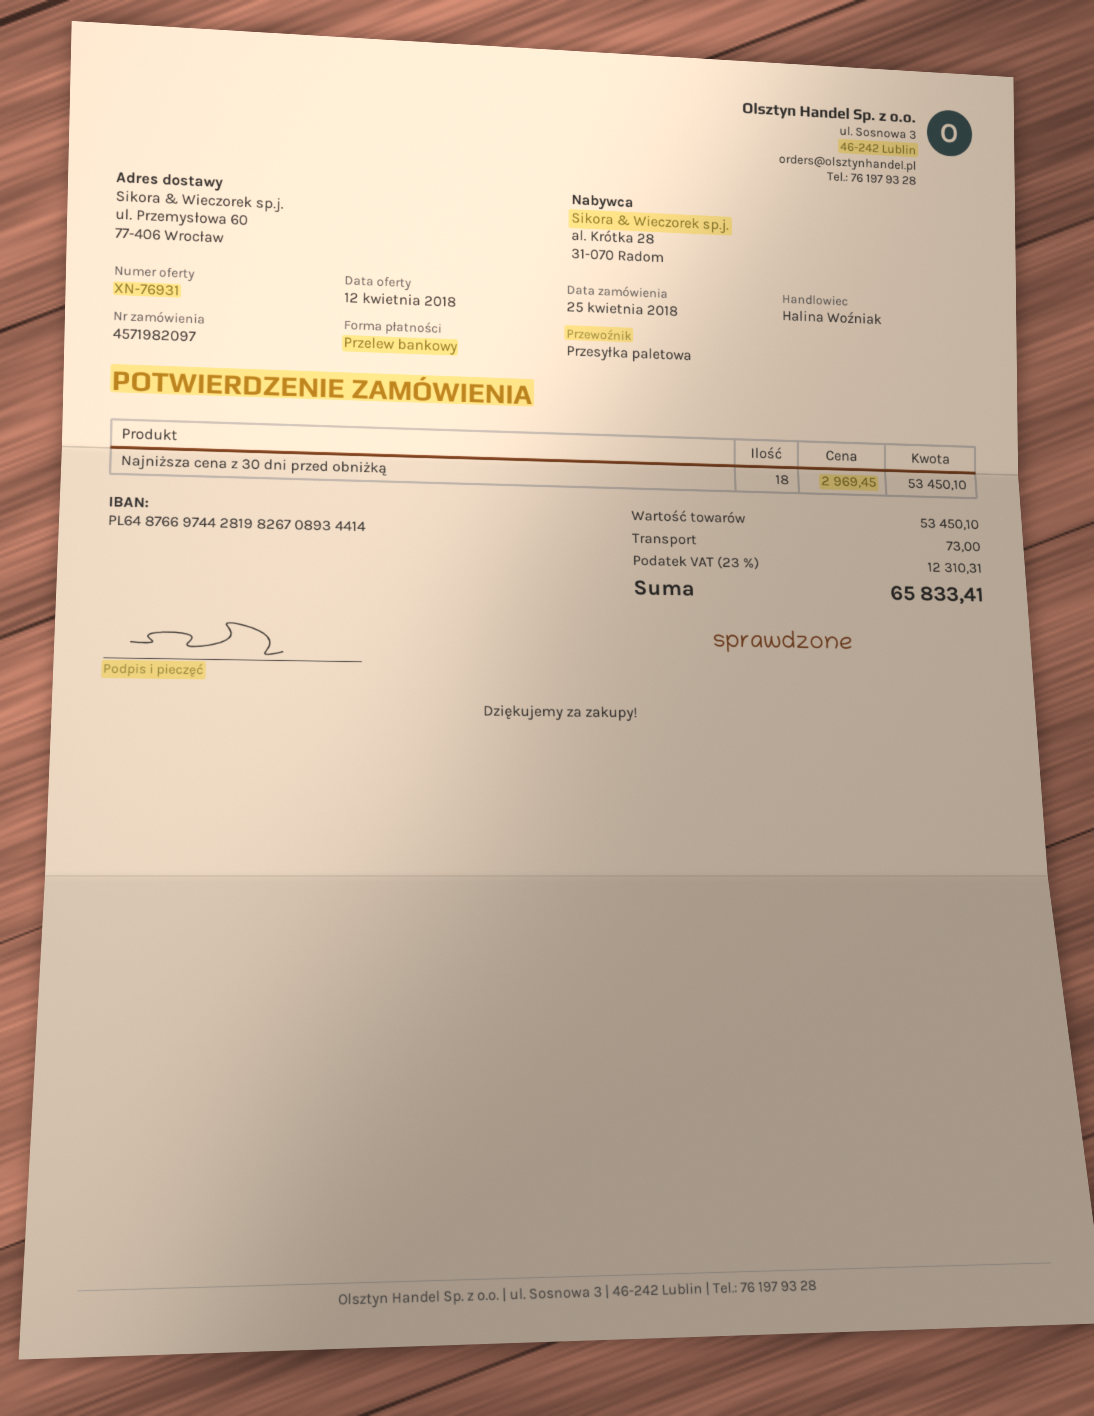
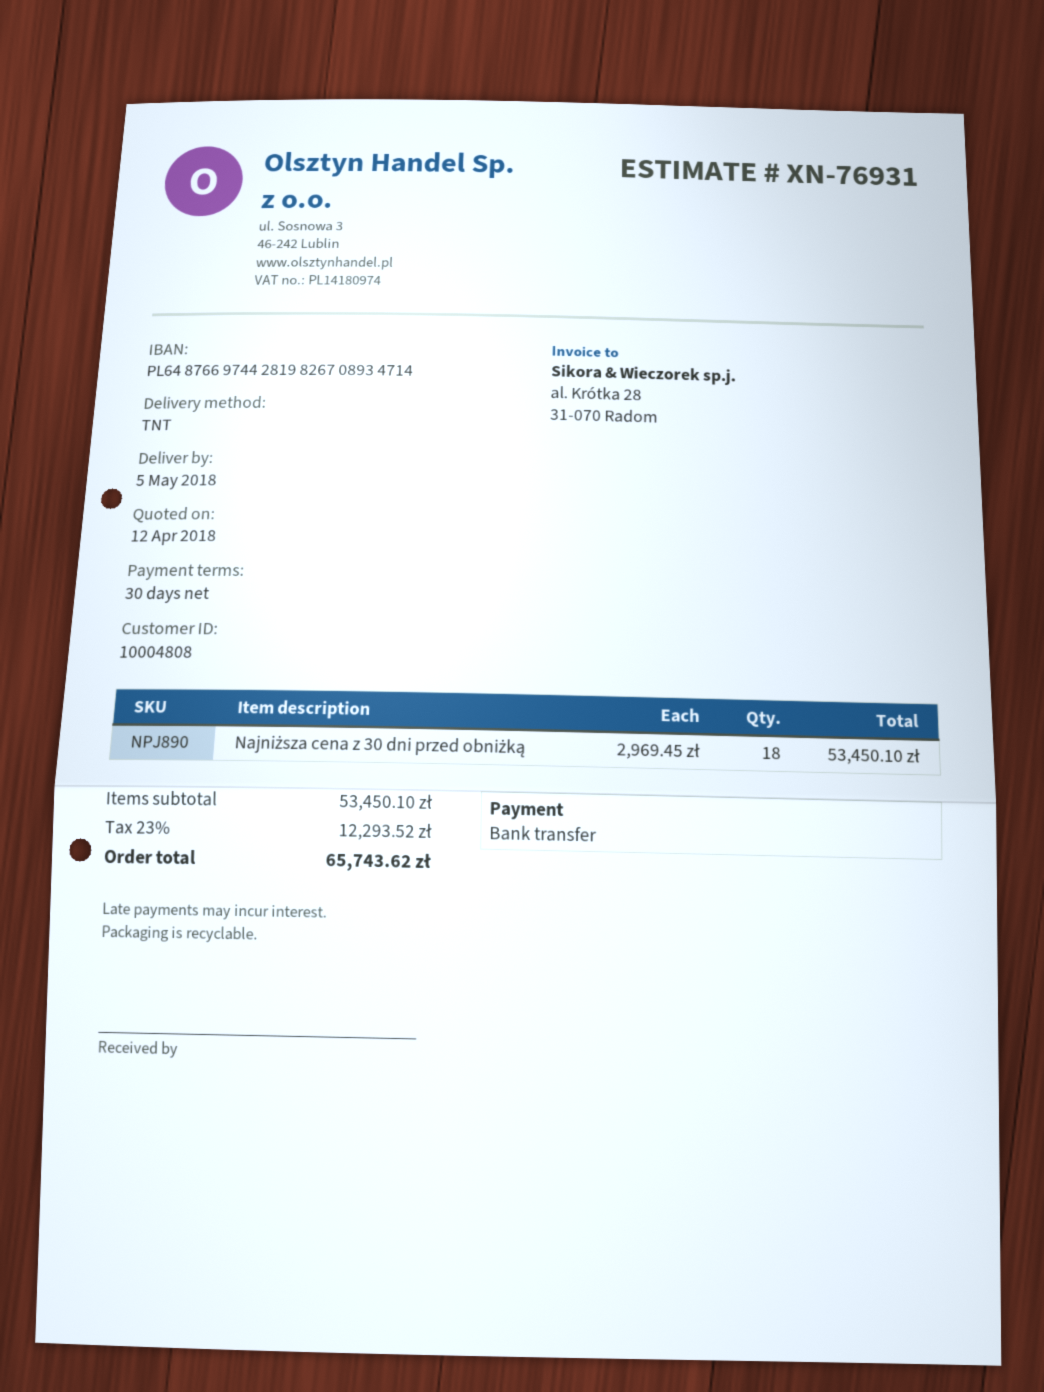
bank account: PL64876697442819826708934414 -> PL64876697442819826708934714
shipping method: pallet freight -> TNT
shipping: 73.00 -> none
tax: 23% = 12310.31 -> 23% = 12293.52
total: 65833.41 -> 65743.62

